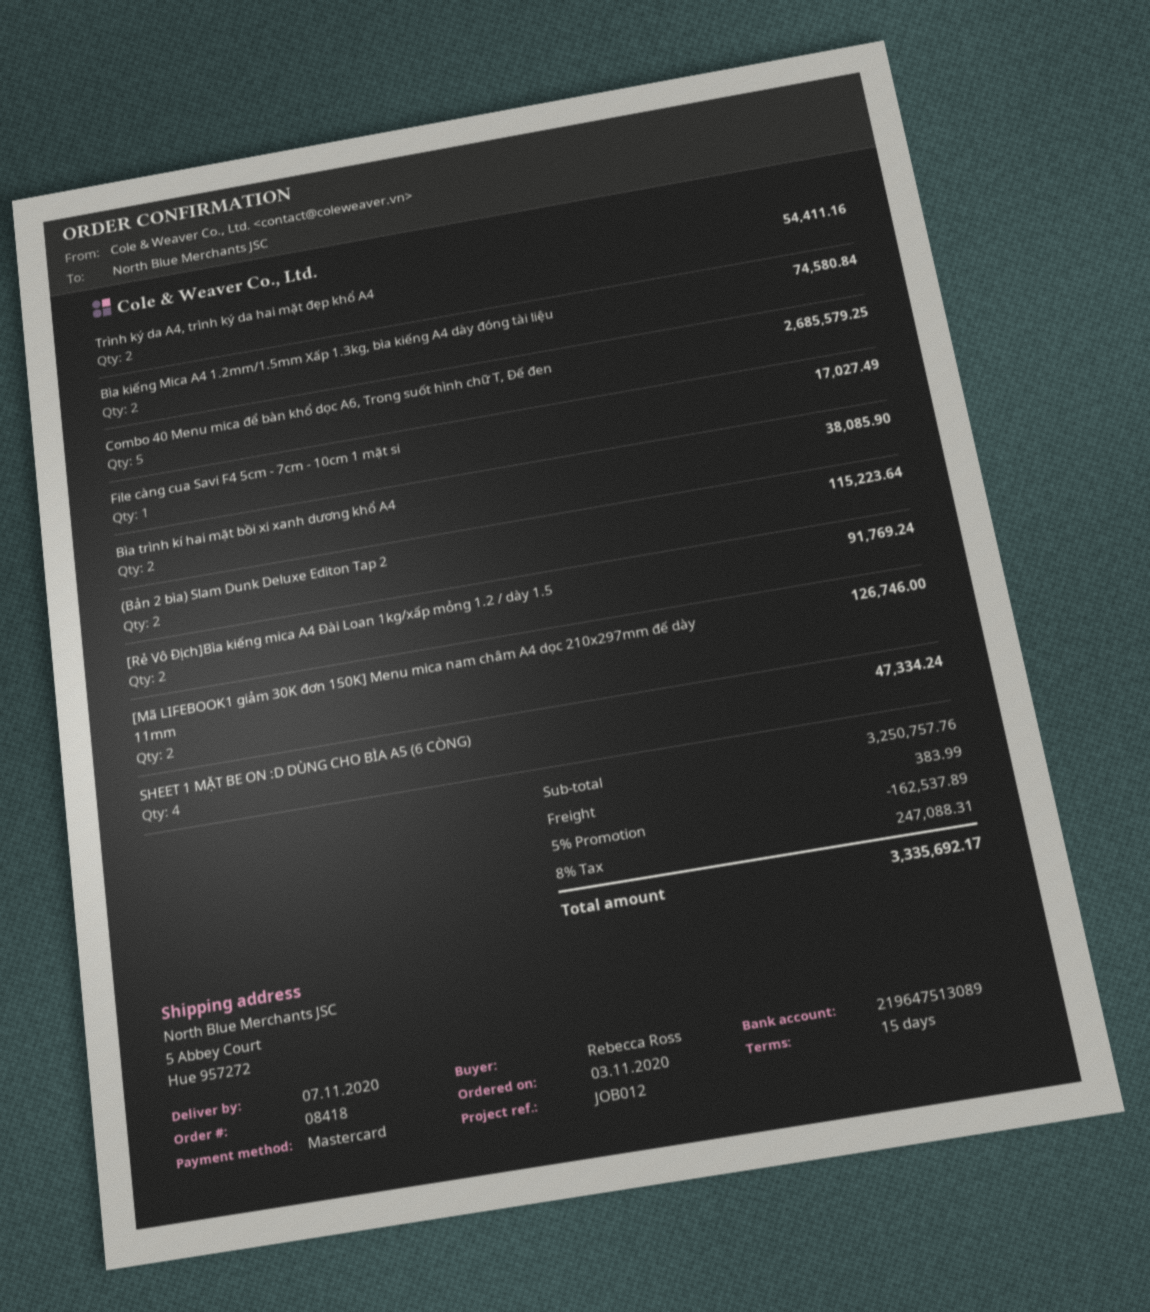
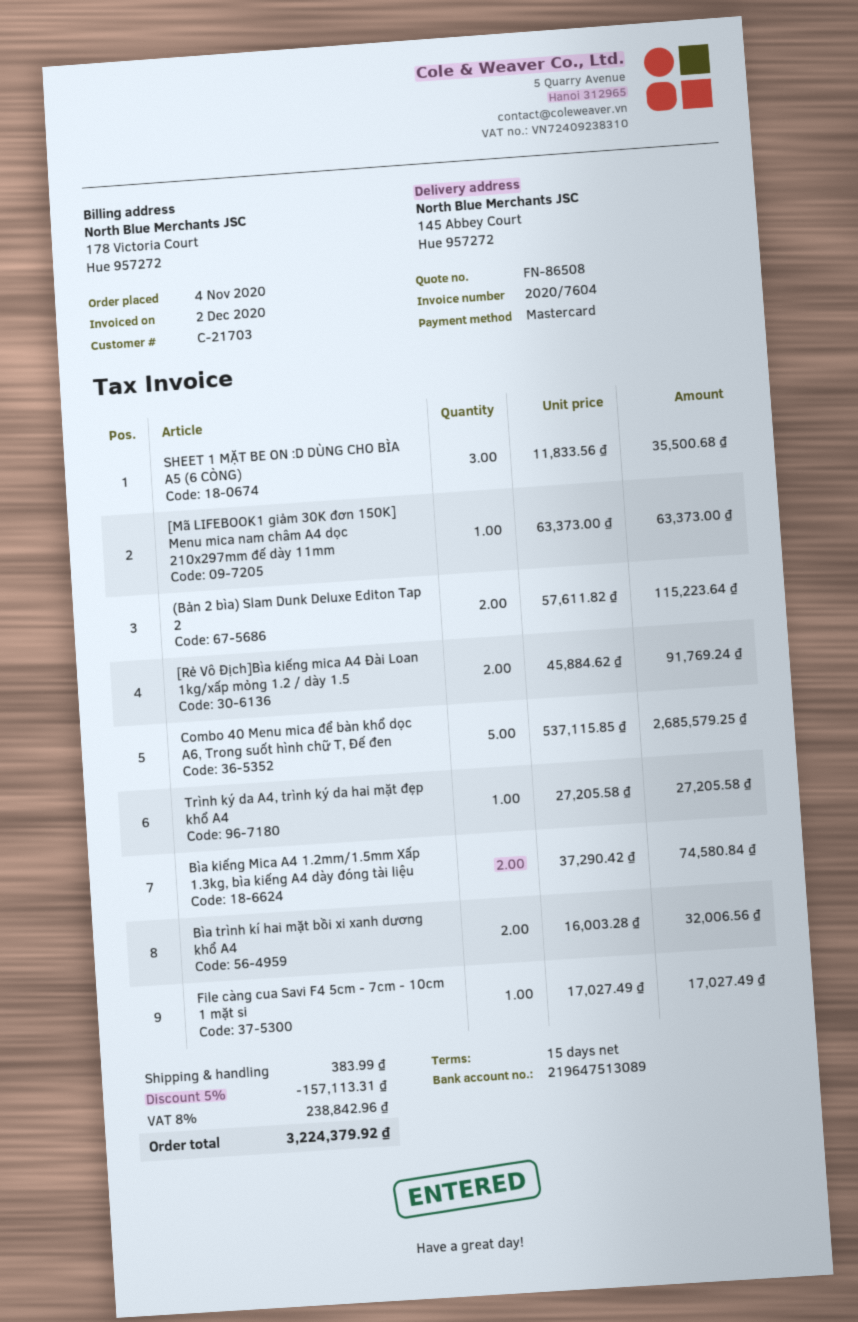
order date: 2020-11-03 -> 2020-11-04
ship to: 5 Abbey Court, Hue 957272 -> 145 Abbey Court, Hue 957272
Trình ký da A4, trình ký da hai mặt đẹp khổ A4: 2 for 54411.16 -> 1 for 27205.58
Bìa trình kí hai mặt bồi xi xanh dương khổ A4: 2 for 38085.90 -> 2 for 32006.56
[Mã LIFEBOOK1 giảm 30K đơn 150K] Menu mica nam châm A4 dọc 210x297mm đế dày 11mm: 2 for 126746.00 -> 1 for 63373.00
SHEET 1 MẶT BE ON :D DÙNG CHO BÌA A5 (6 CÒNG): 4 for 47334.24 -> 3 for 35500.68
discount: 5% = 162537.89 -> 5% = 157113.31
tax: 8% = 247088.31 -> 8% = 238842.96
total: 3335692.17 -> 3224379.92

